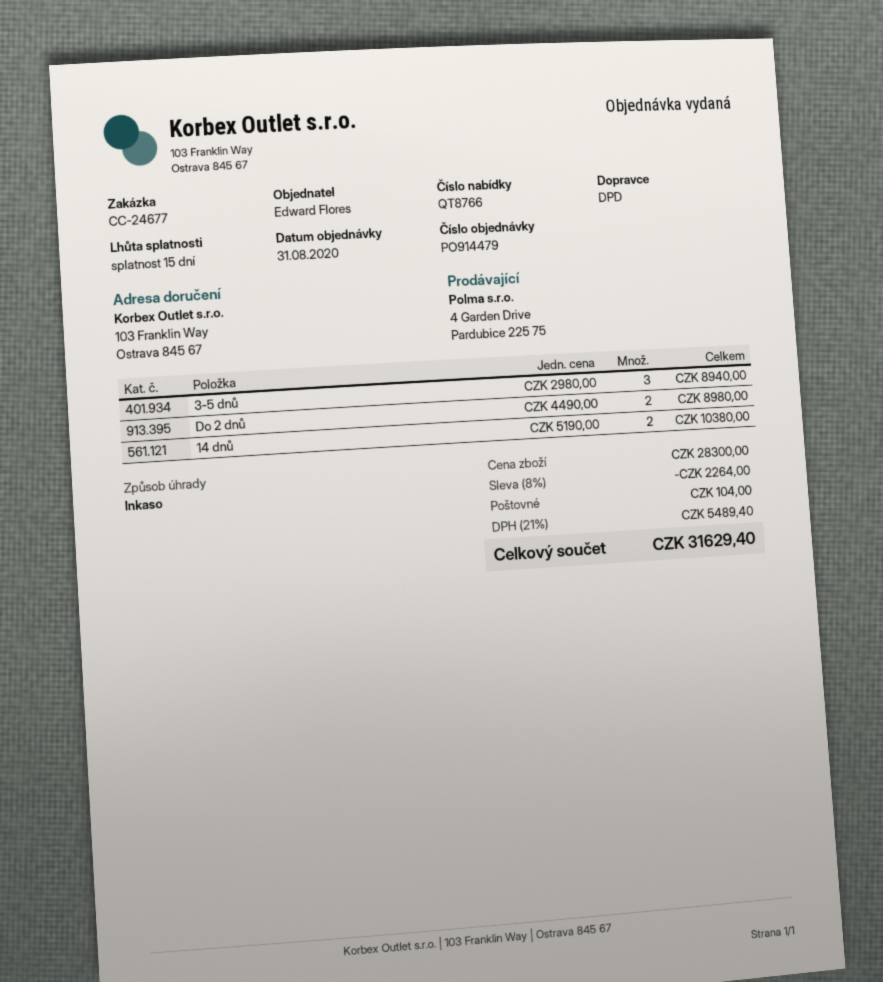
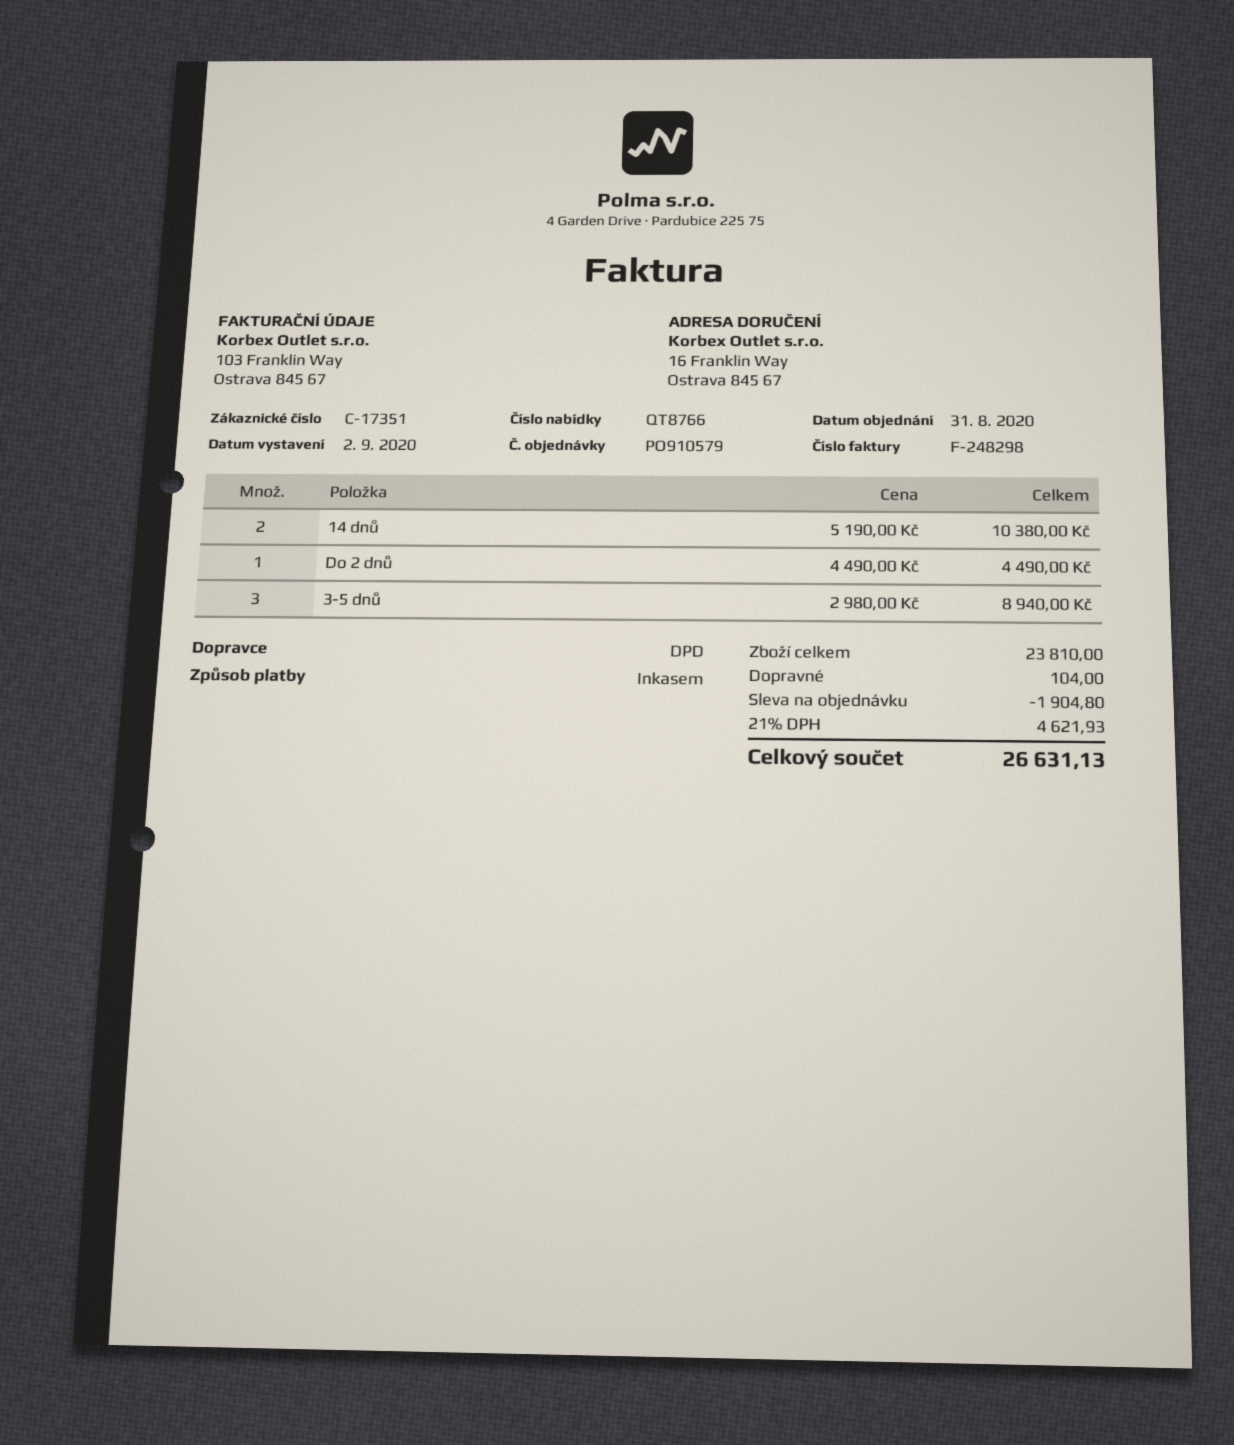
order number: PO914479 -> PO910579
ship to: 103 Franklin Way, Ostrava 845 67 -> 16 Franklin Way, Ostrava 845 67
Do 2 dnů: 2 x 4490.00 = 8980.00 -> 1 x 4490.00 = 4490.00
subtotal: 28300.00 -> 23810.00
discount: 2264.00 -> 1904.80
tax: 21% = 5489.40 -> 21% = 4621.93
total: 31629.40 -> 26631.13

